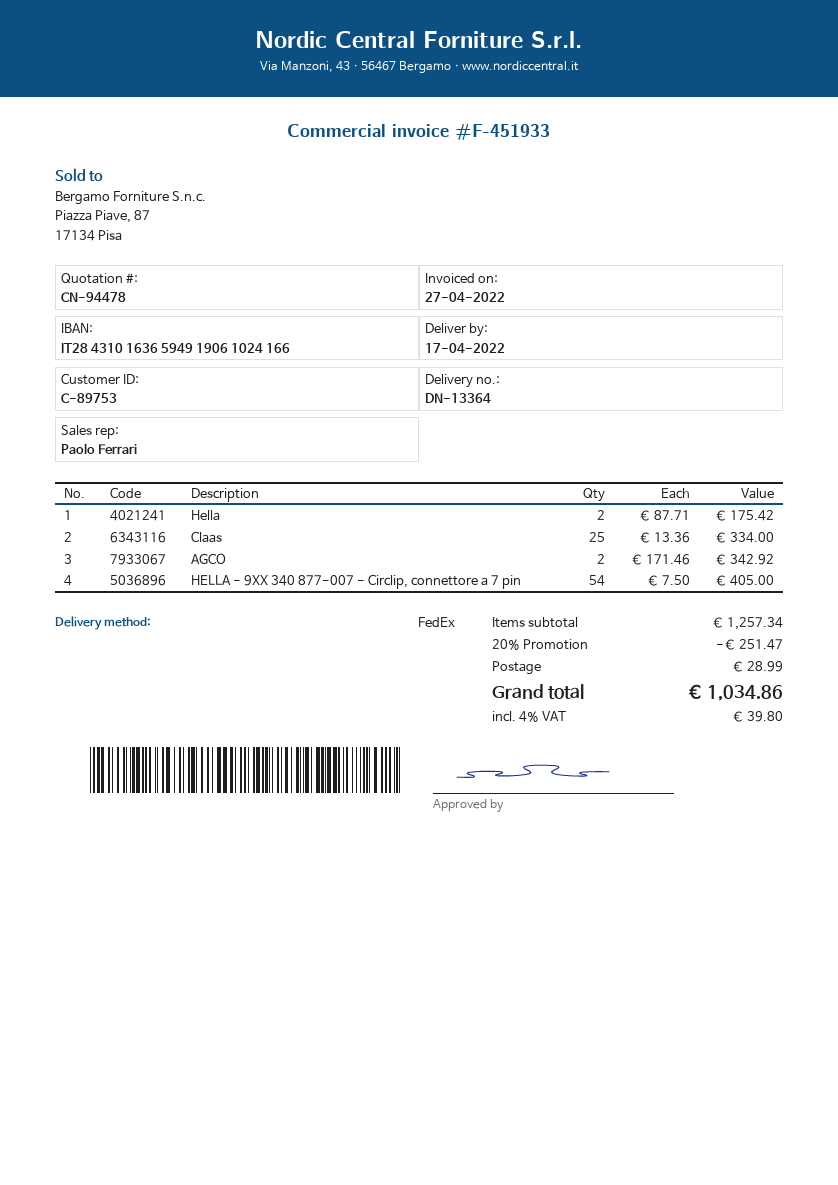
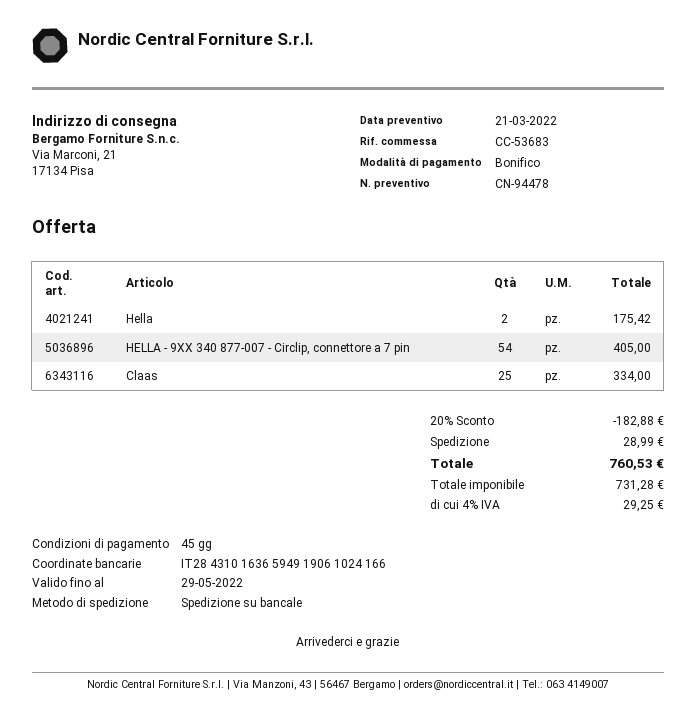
shipping method: FedEx -> pallet freight
AGCO: 2 for 342.92 -> none
discount: 20% = 251.47 -> 20% = 182.88
tax: 4% = 39.80 -> 4% = 29.25
total: 1034.86 -> 760.53

